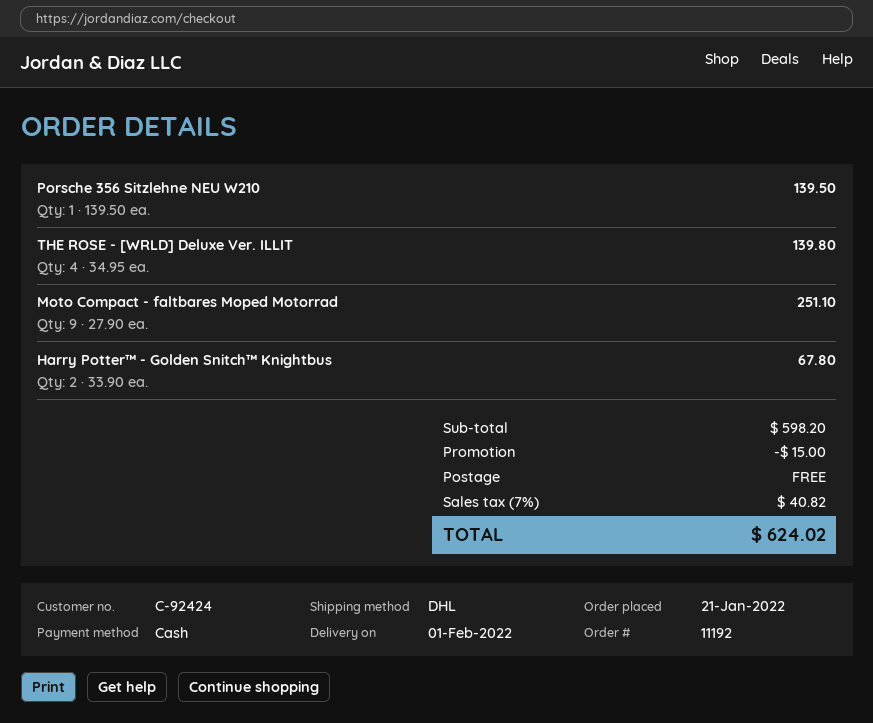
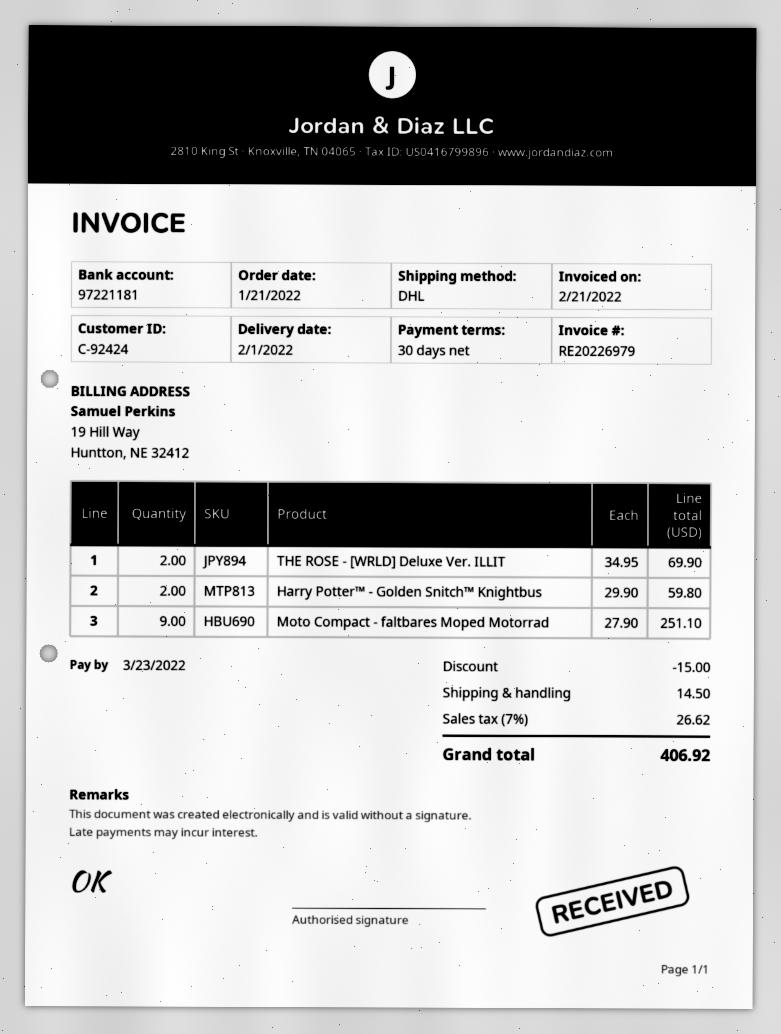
Porsche 356 Sitzlehne NEU W210: 1 x 139.50 = 139.50 -> none
THE ROSE - [WRLD] Deluxe Ver. ILLIT: 4 x 34.95 = 139.80 -> 2 x 34.95 = 69.90
Harry Potter™ - Golden Snitch™ Knightbus: 2 x 33.90 = 67.80 -> 2 x 29.90 = 59.80
shipping: 0.00 -> 14.50
tax: 7% = 40.82 -> 7% = 26.62
total: 624.02 -> 406.92

